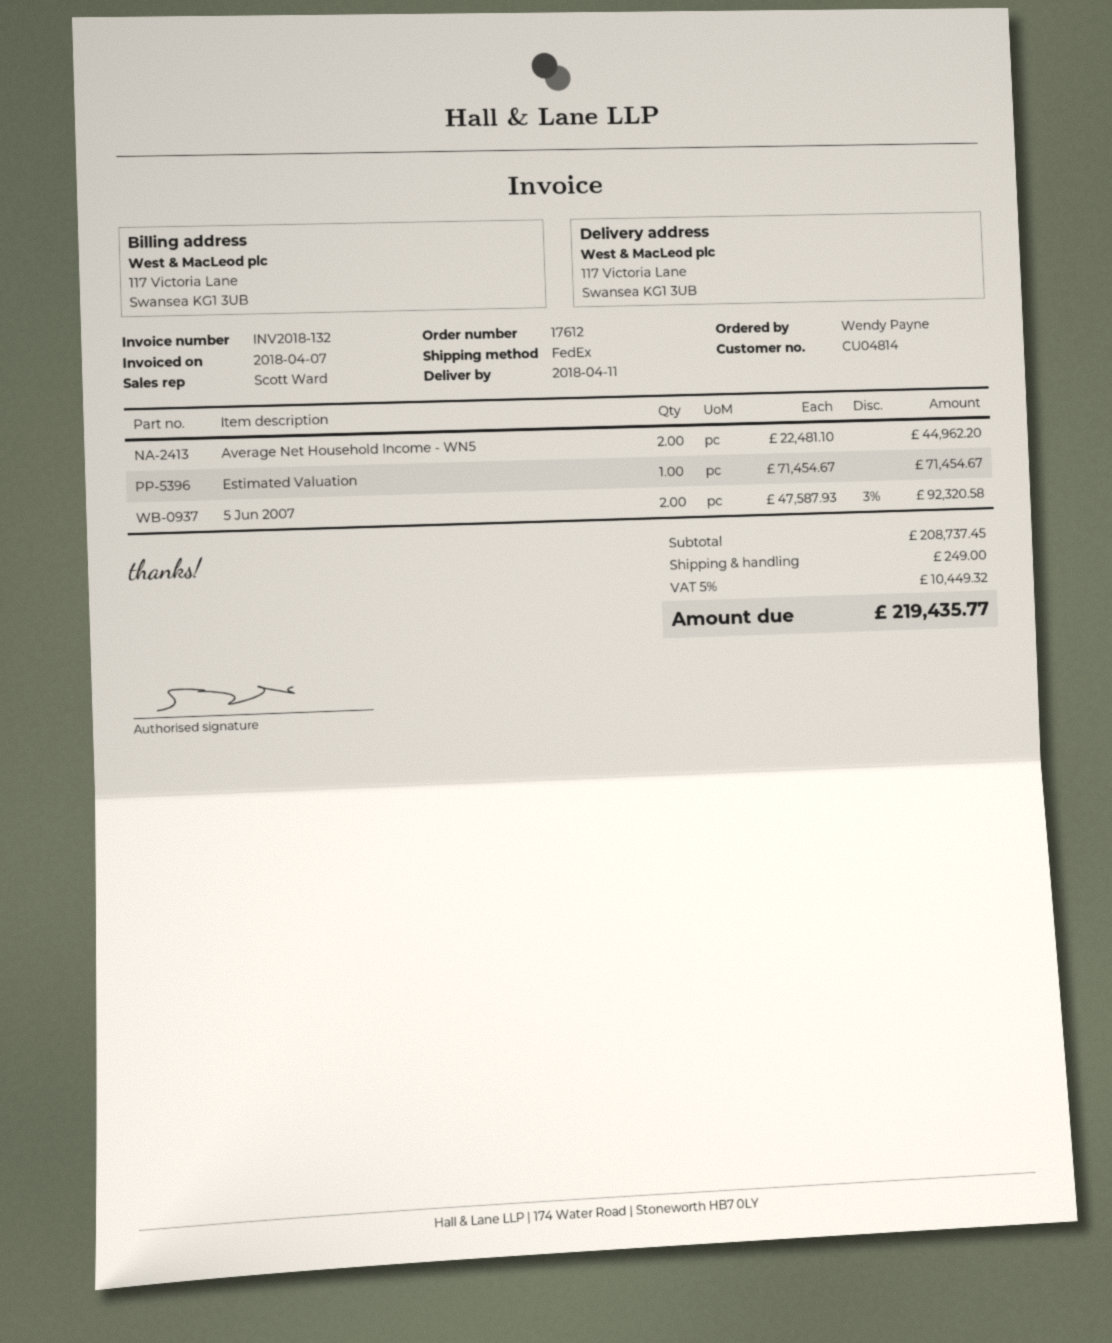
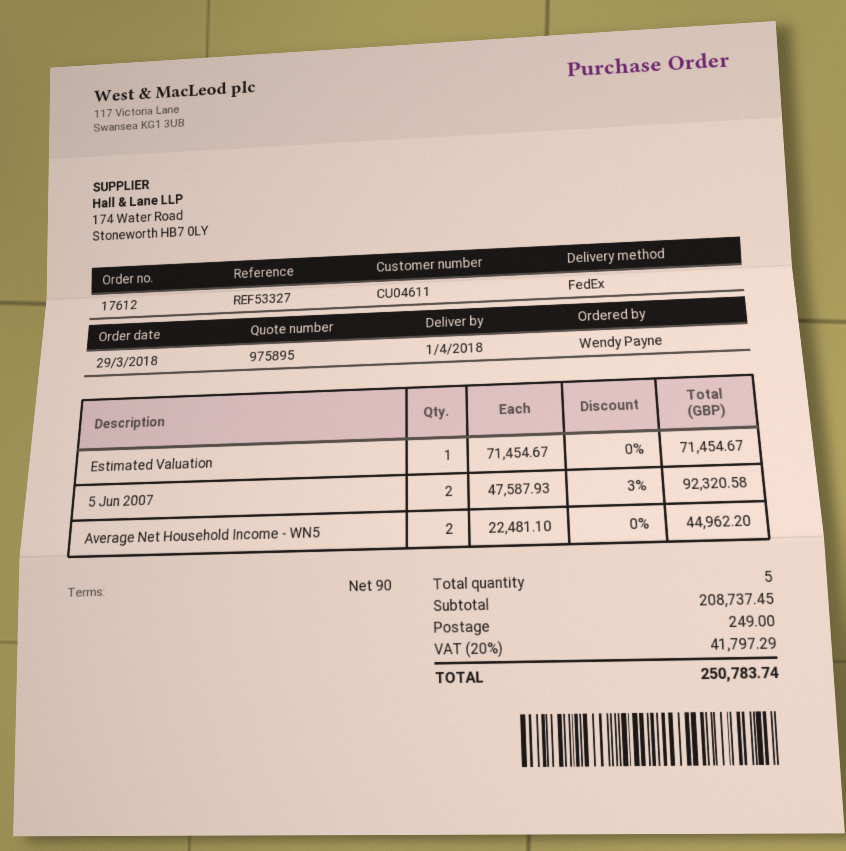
delivery date: 2018-04-11 -> 2018-04-01
customer number: CU04814 -> CU04611
tax: 5% = 10449.32 -> 20% = 41797.29
total: 219435.77 -> 250783.74

